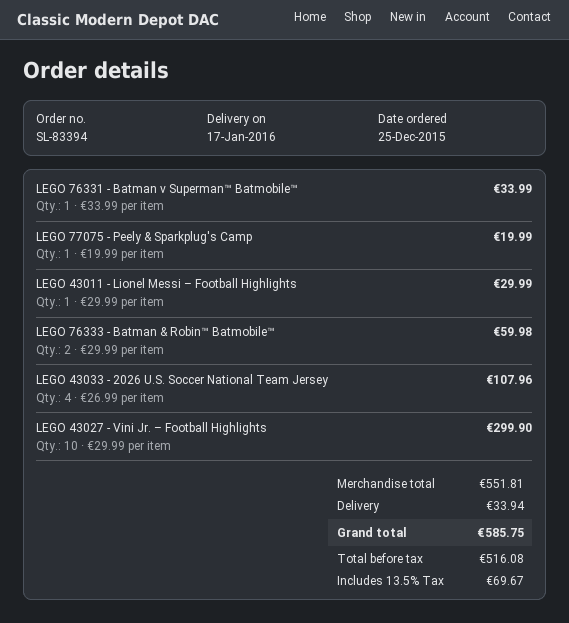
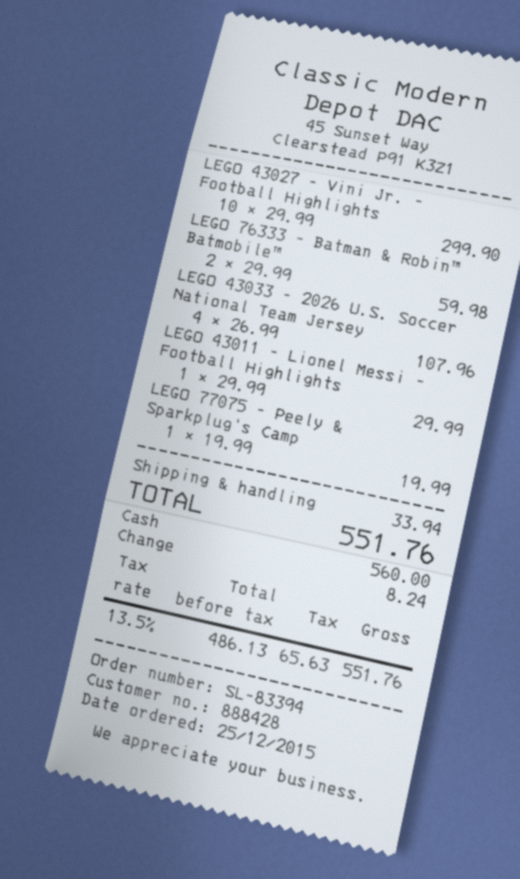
LEGO 76331 - Batman v Superman™ Batmobile™: 1 x 33.99 = 33.99 -> none
net: 516.08 -> 486.13
tax: 13.5% = 69.67 -> 13.5% = 65.63
total: 585.75 -> 551.76

